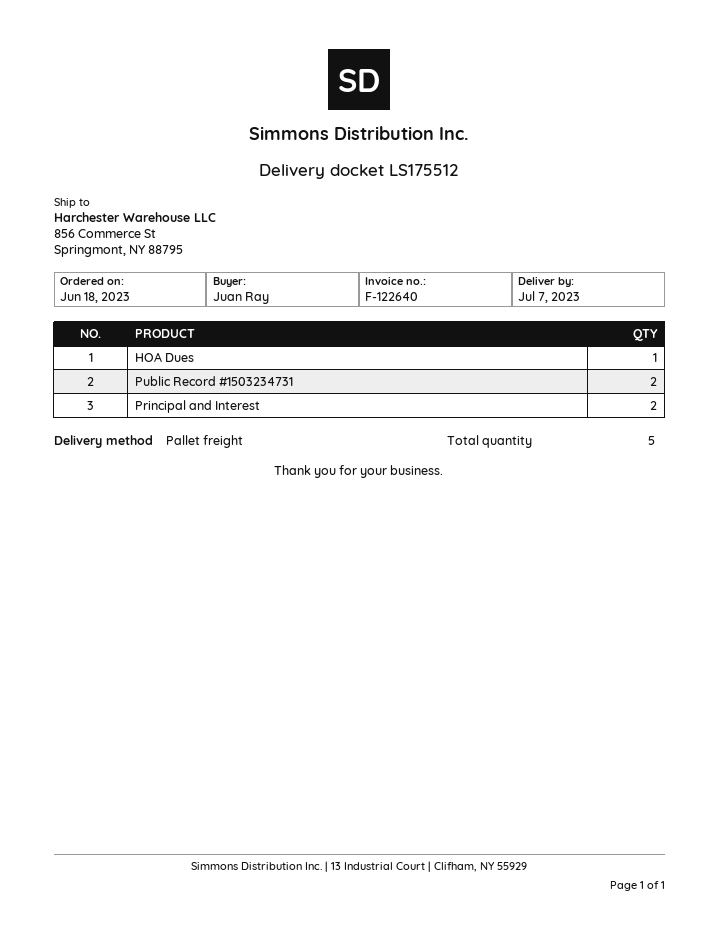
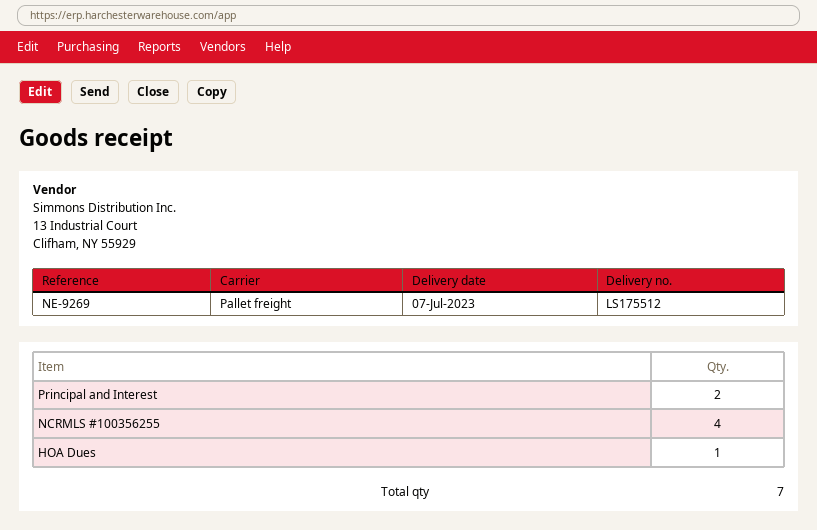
Public Record #1503234731: 2 -> none
NCRMLS #100356255: none -> 4
total quantity: 5 -> 7

